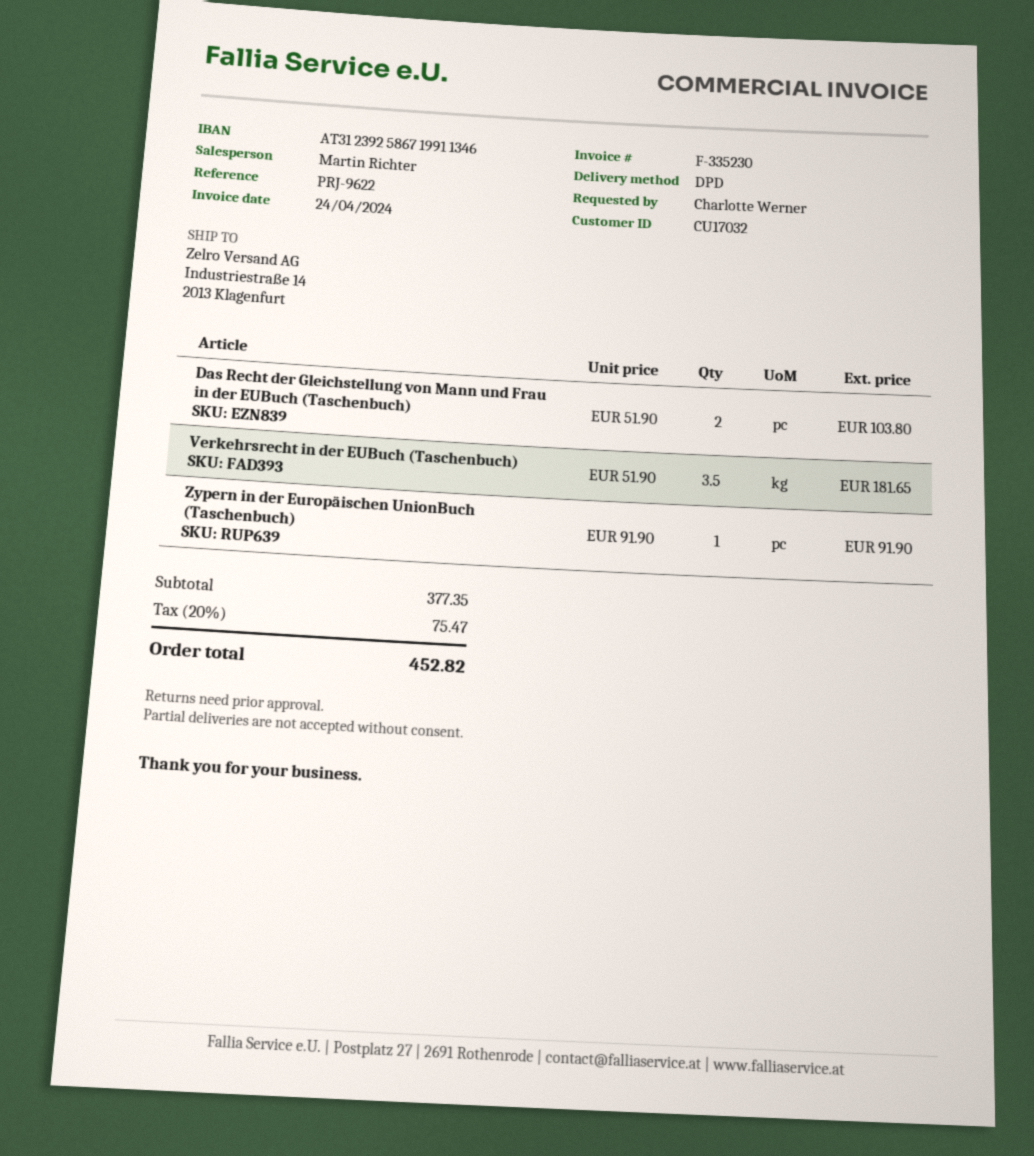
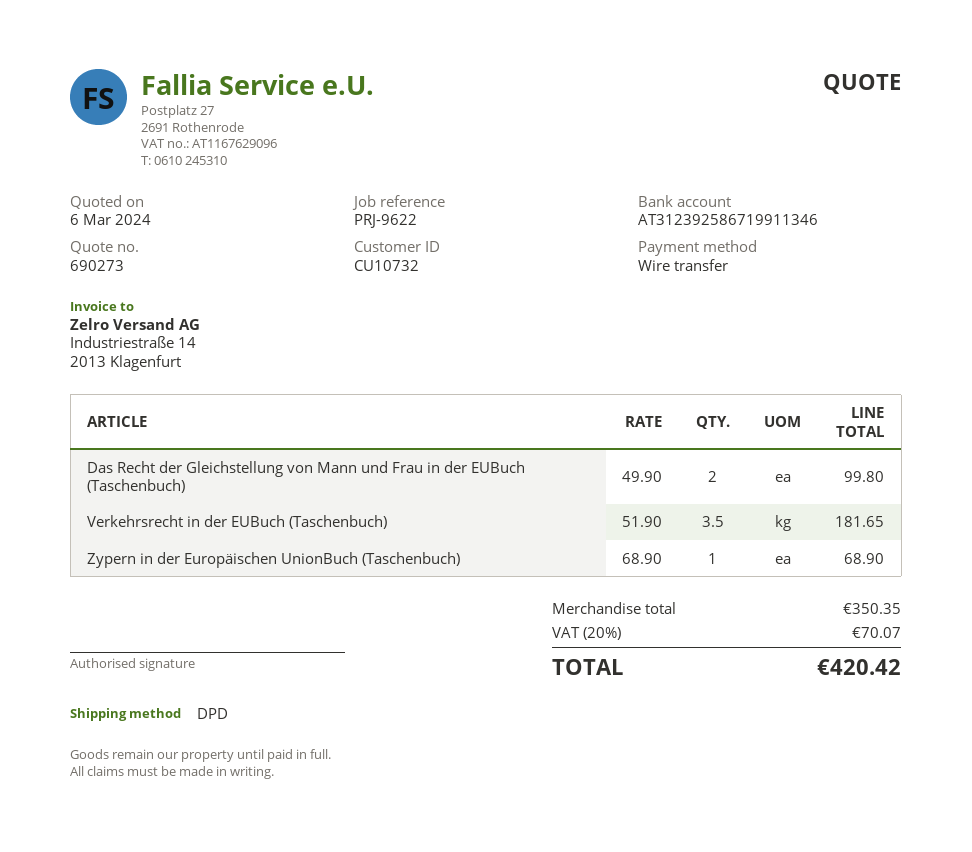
customer number: CU17032 -> CU10732
Das Recht der Gleichstellung von Mann und Frau in der EUBuch (Taschenbuch): 2 x 51.90 = 103.80 -> 2 x 49.90 = 99.80
Zypern in der Europäischen UnionBuch (Taschenbuch): 1 x 91.90 = 91.90 -> 1 x 68.90 = 68.90
subtotal: 377.35 -> 350.35
tax: 20% = 75.47 -> 20% = 70.07
total: 452.82 -> 420.42

